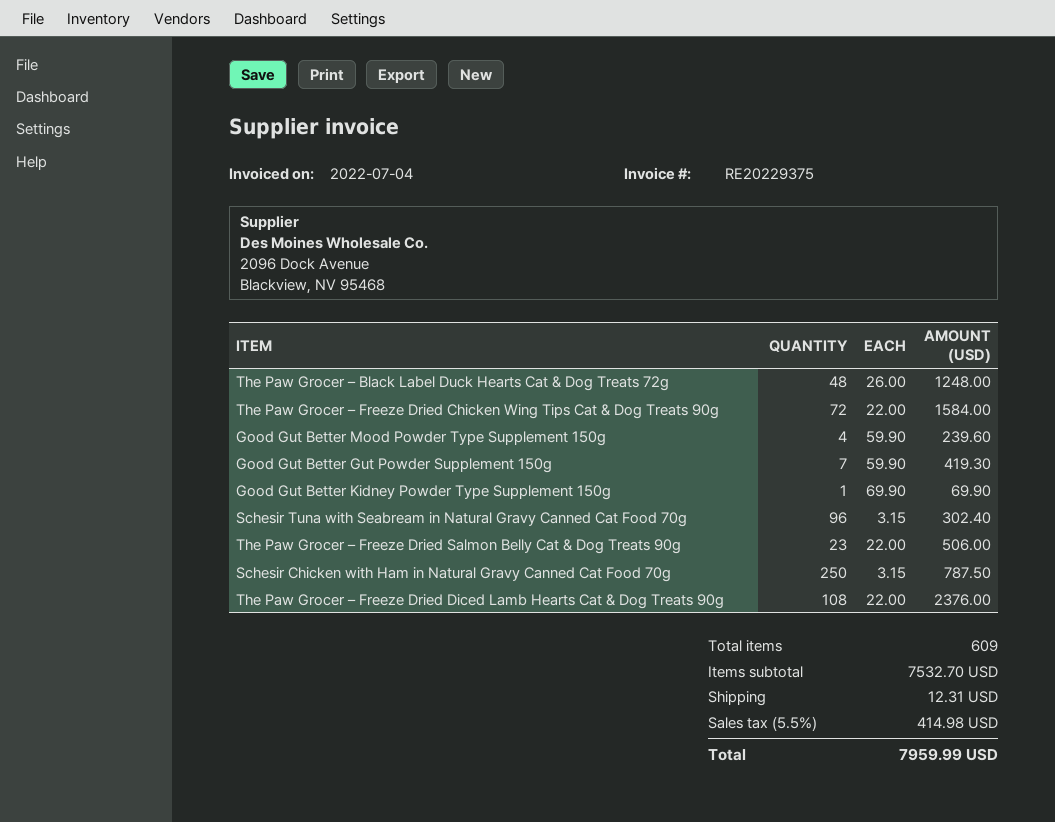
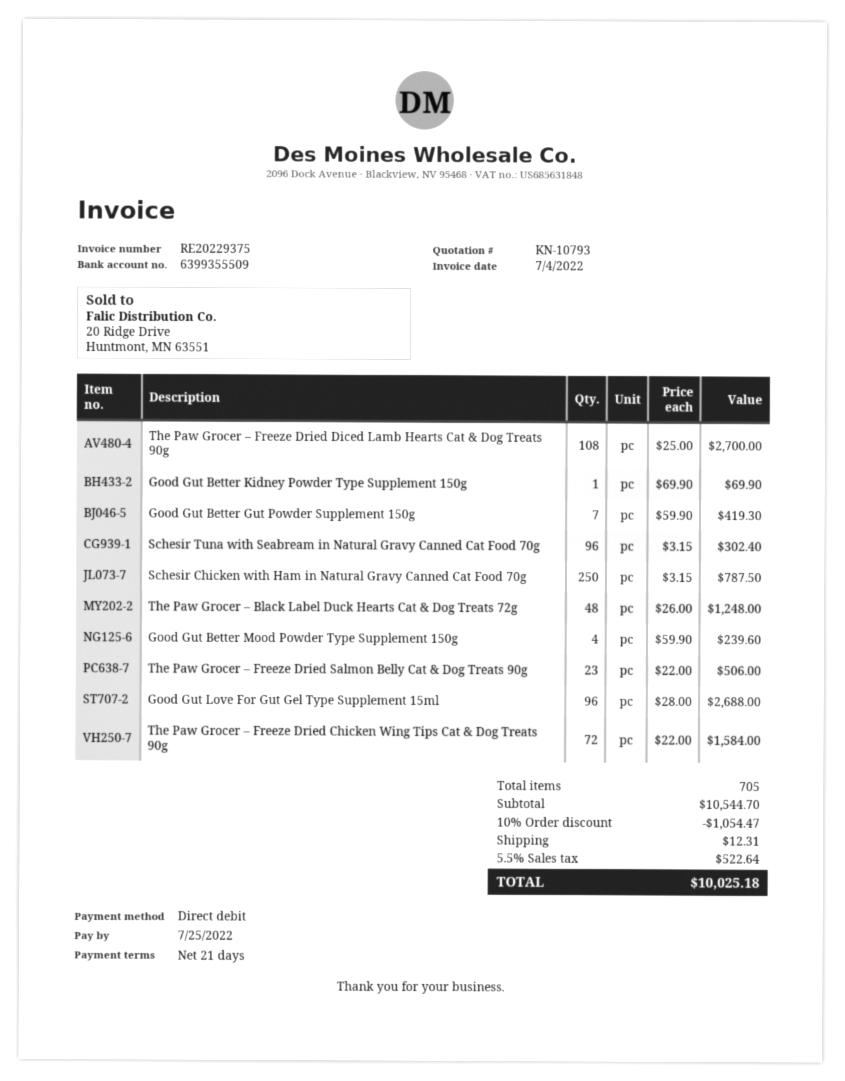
The Paw Grocer – Freeze Dried Diced Lamb Hearts Cat & Dog Treats 90g: 108 x 22.00 = 2376.00 -> 108 x 25.00 = 2700.00
Good Gut Love For Gut Gel Type Supplement 15ml: none -> 96 x 28.00 = 2688.00
total quantity: 609 -> 705
subtotal: 7532.70 -> 10544.70
discount: none -> 10% = 1054.47
tax: 5.5% = 414.98 -> 5.5% = 522.64
total: 7959.99 -> 10025.18

